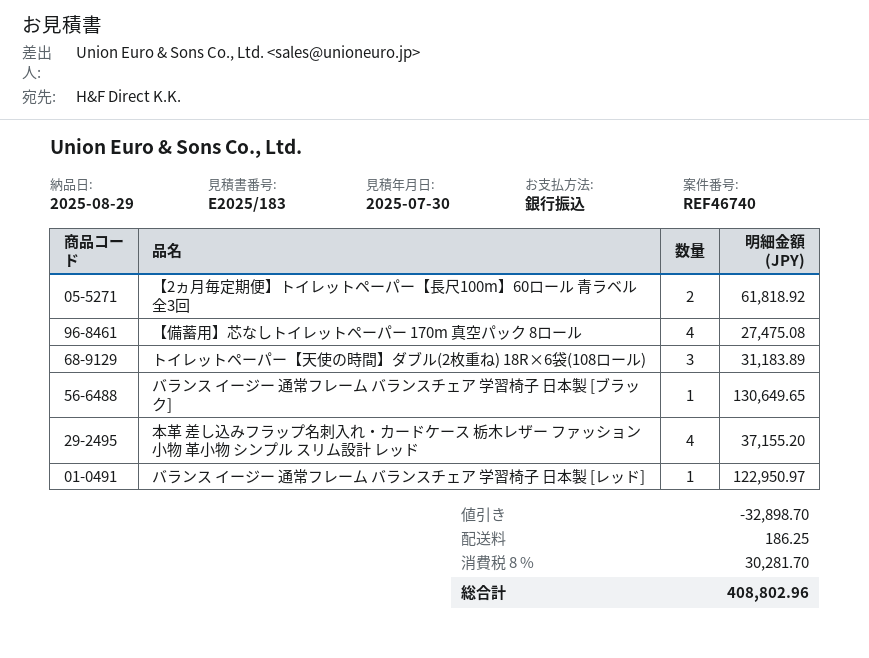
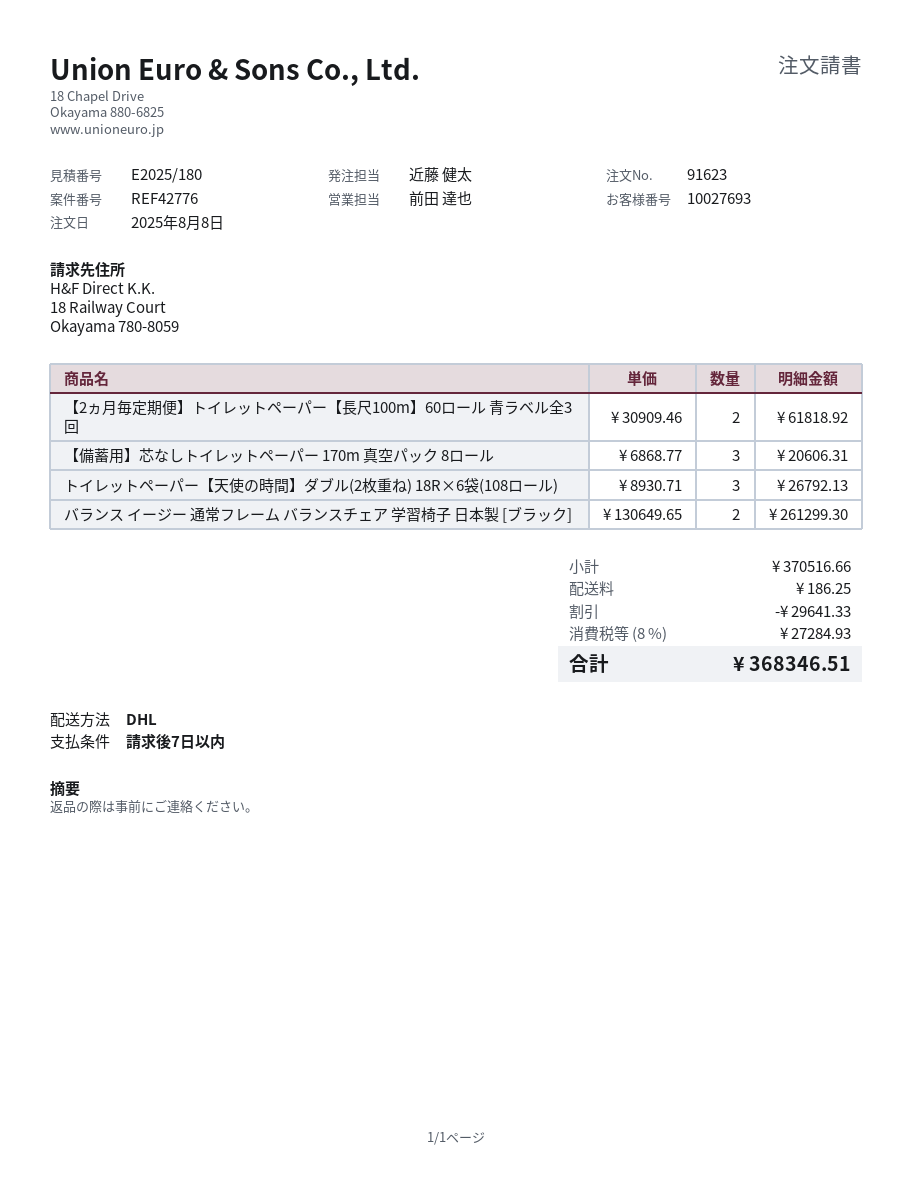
quote number: E2025/183 -> E2025/180
reference: REF46740 -> REF42776
【備蓄用】芯なしトイレットペーパー 170m 真空パック 8ロール: 4 for 27475.08 -> 3 for 20606.31
トイレットペーパー【天使の時間】ダブル(2枚重ね) 18R×6袋(108ロール): 3 for 31183.89 -> 3 for 26792.13
バランス イージー 通常フレーム バランスチェア 学習椅子 日本製 [ブラック]: 1 for 130649.65 -> 2 for 261299.30
本革 差し込みフラップ名刺入れ・カードケース 栃木レザー ファッション小物 革小物 シンプル スリム設計 レッド: 4 for 37155.20 -> none
バランス イージー 通常フレーム バランスチェア 学習椅子 日本製 [レッド]: 1 for 122950.97 -> none
discount: 32898.70 -> 29641.33
tax: 8% = 30281.70 -> 8% = 27284.93
total: 408802.96 -> 368346.51

